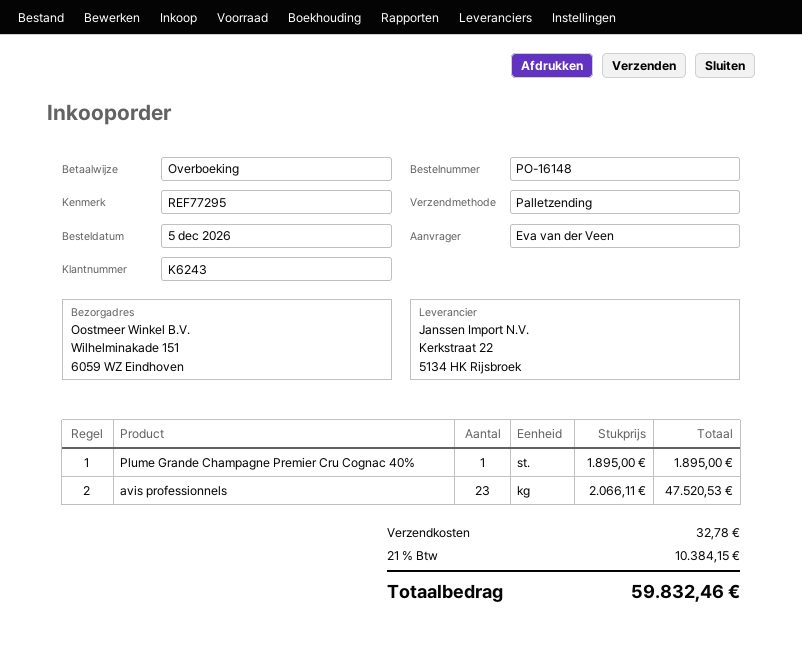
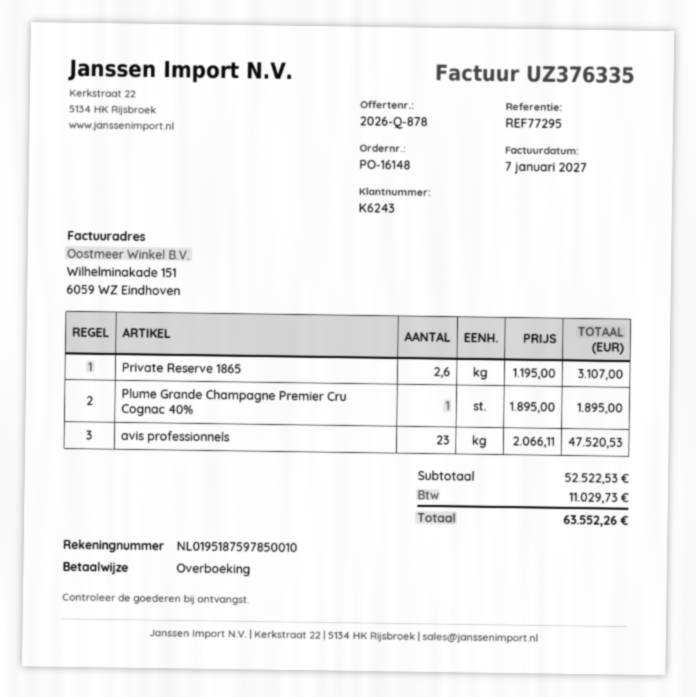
Private Reserve 1865: none -> 2.6 x 1195.00 = 3107.00
shipping: 32.78 -> none
tax: 10384.15 -> 11029.73
total: 59832.46 -> 63552.26

